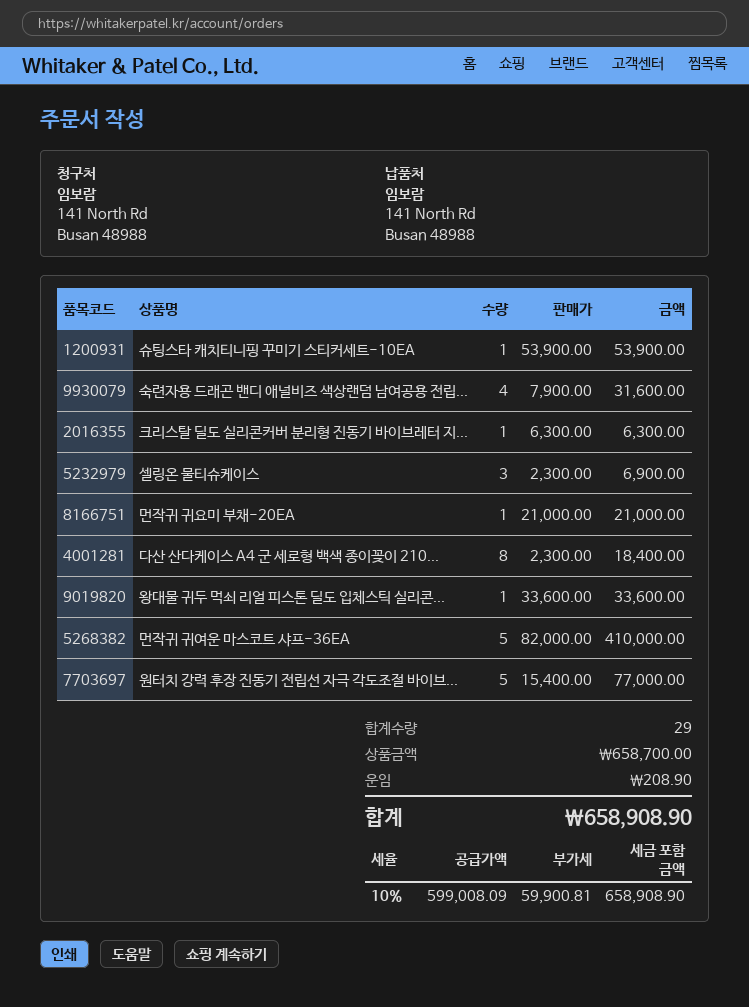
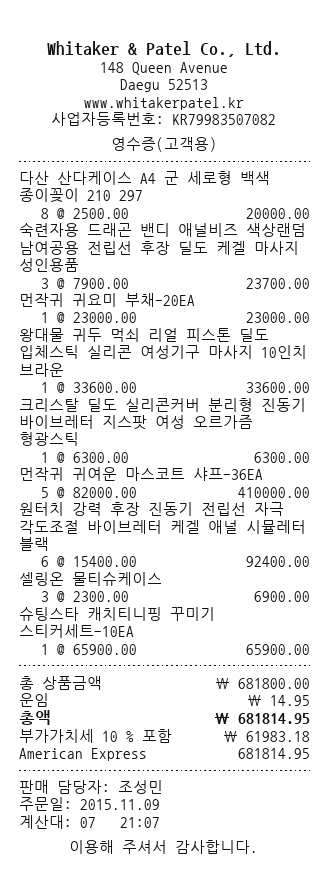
슈팅스타 캐치티니핑 꾸미기 스티커세트-10EA: 1 x 53900.00 = 53900.00 -> 1 x 65900.00 = 65900.00
숙련자용 드래곤 밴디 애널비즈 색상랜덤 남여공용 전립...: 4 x 7900.00 = 31600.00 -> 3 x 7900.00 = 23700.00
먼작귀 귀요미 부채-20EA: 1 x 21000.00 = 21000.00 -> 1 x 23000.00 = 23000.00
다산 산다케이스 A4 군 세로형 백색 종이꽂이 210...: 8 x 2300.00 = 18400.00 -> 8 x 2500.00 = 20000.00
원터치 강력 후장 진동기 전립선 자극 각도조절 바이브...: 5 x 15400.00 = 77000.00 -> 6 x 15400.00 = 92400.00
subtotal: 658700.00 -> 681800.00
shipping: 208.90 -> 14.95
tax: 10% = 59900.81 -> 10% = 61983.18
total: 658908.90 -> 681814.95

